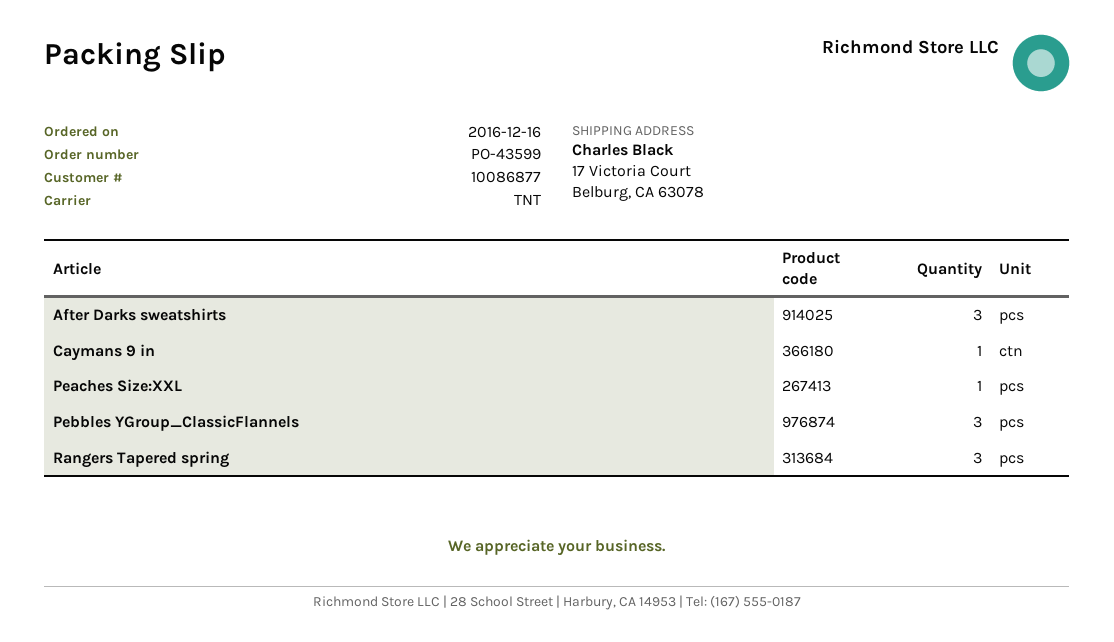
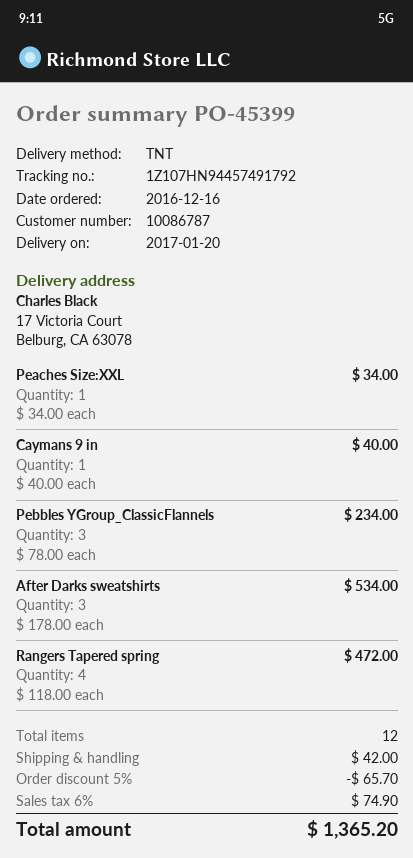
order number: PO-43599 -> PO-45399
customer number: 10086877 -> 10086787
Rangers Tapered spring: 3 -> 4

